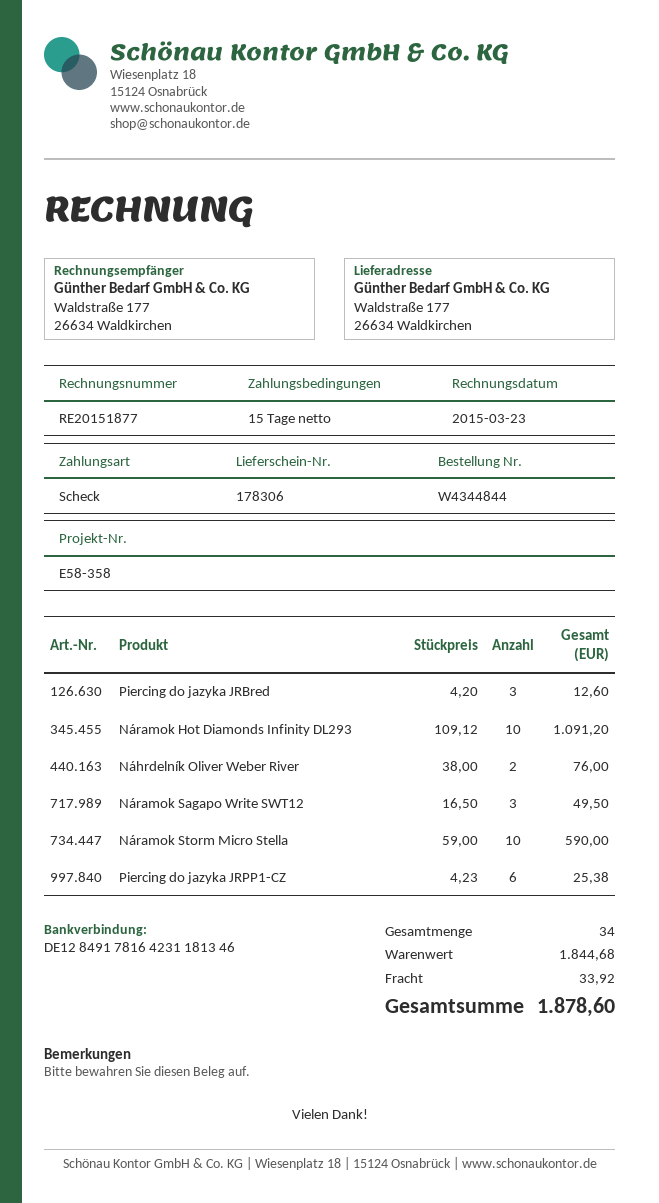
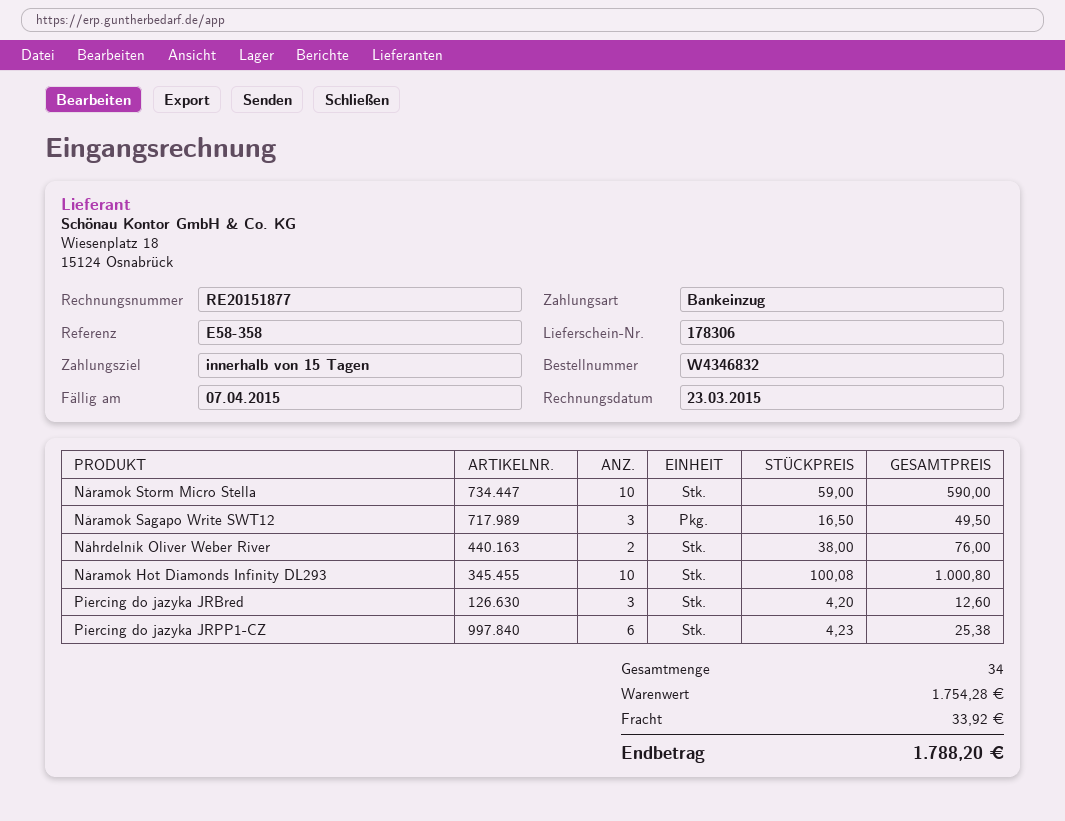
order number: W4344844 -> W4346832
payment method: cheque -> direct debit
Náramok Hot Diamonds Infinity DL293: 10 x 109.12 = 1091.20 -> 10 x 100.08 = 1000.80
subtotal: 1844.68 -> 1754.28
total: 1878.60 -> 1788.20

